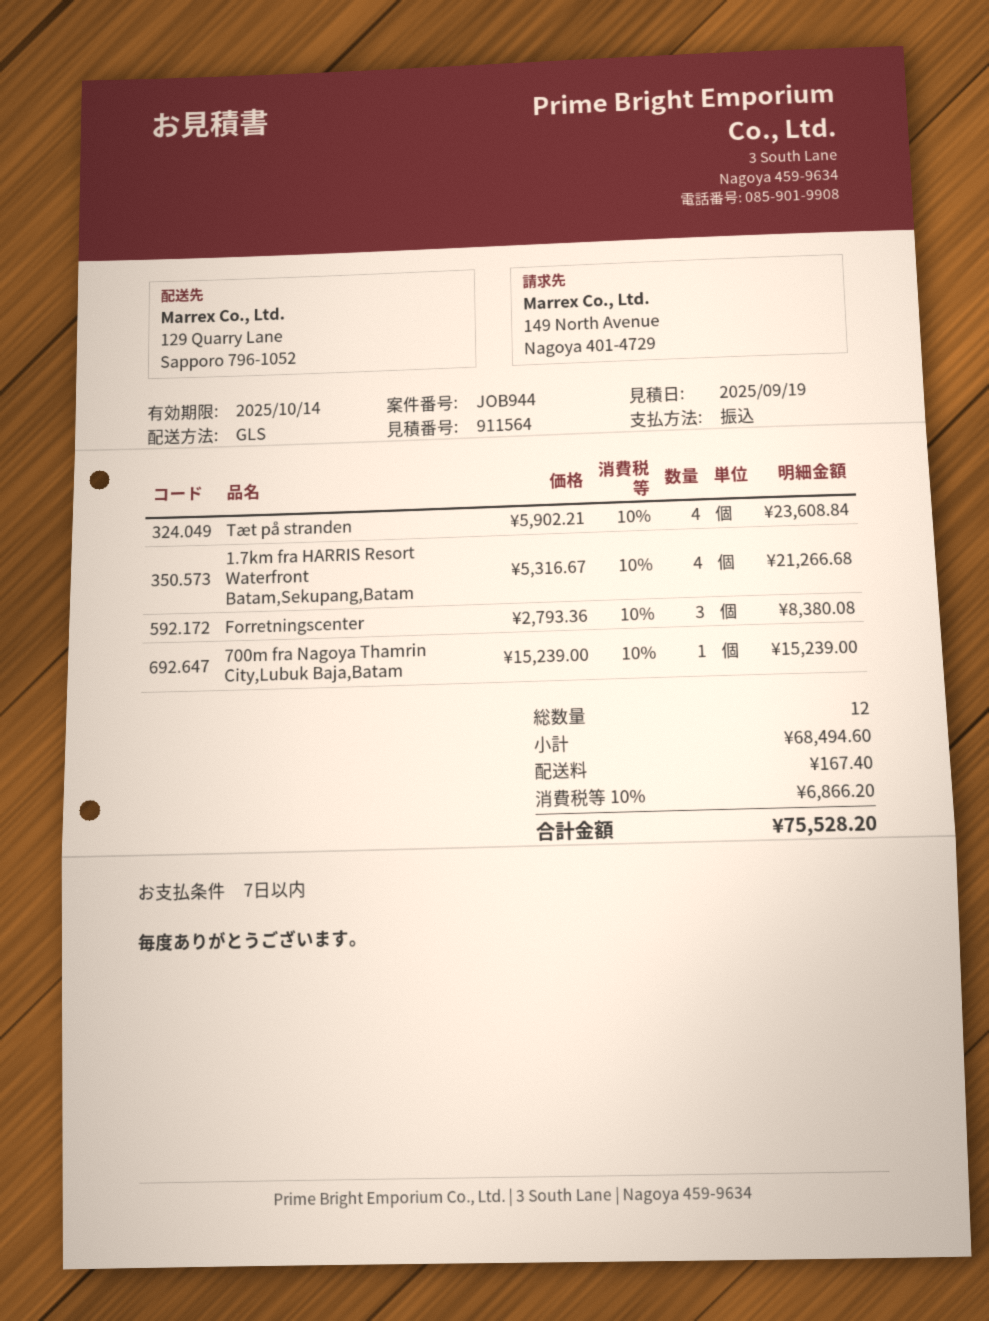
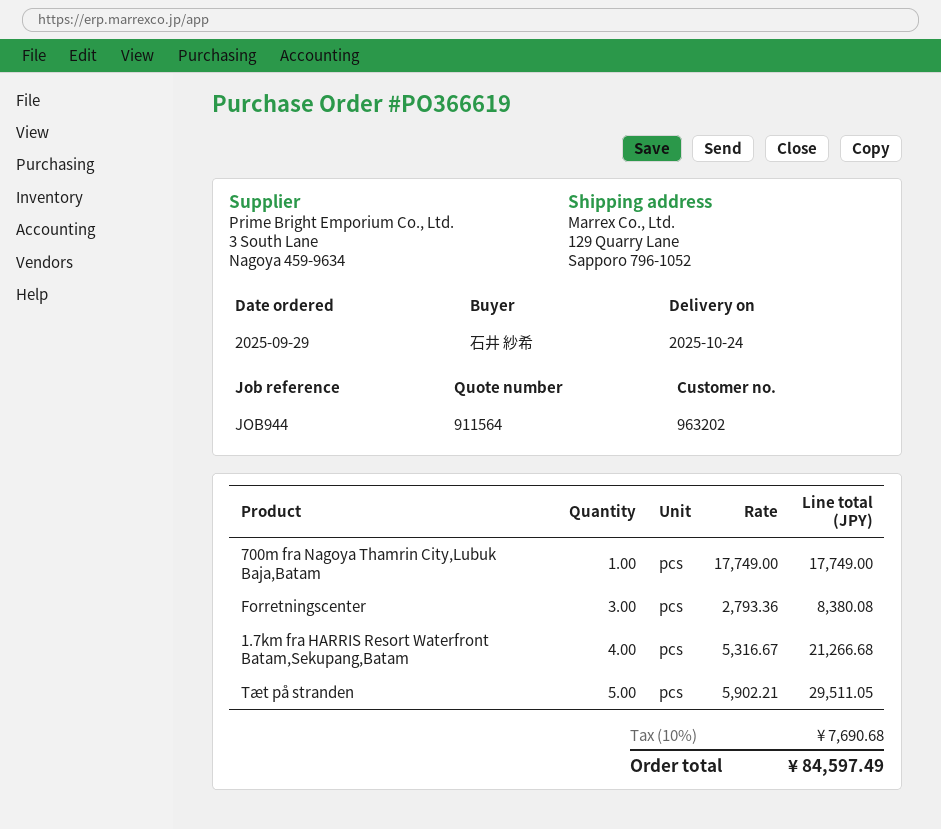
Tæt på stranden: 4 x 5902.21 = 23608.84 -> 5 x 5902.21 = 29511.05
700m fra Nagoya Thamrin City,Lubuk Baja,Batam: 1 x 15239.00 = 15239.00 -> 1 x 17749.00 = 17749.00
shipping: 167.40 -> none
tax: 10% = 6866.20 -> 10% = 7690.68
total: 75528.20 -> 84597.49

